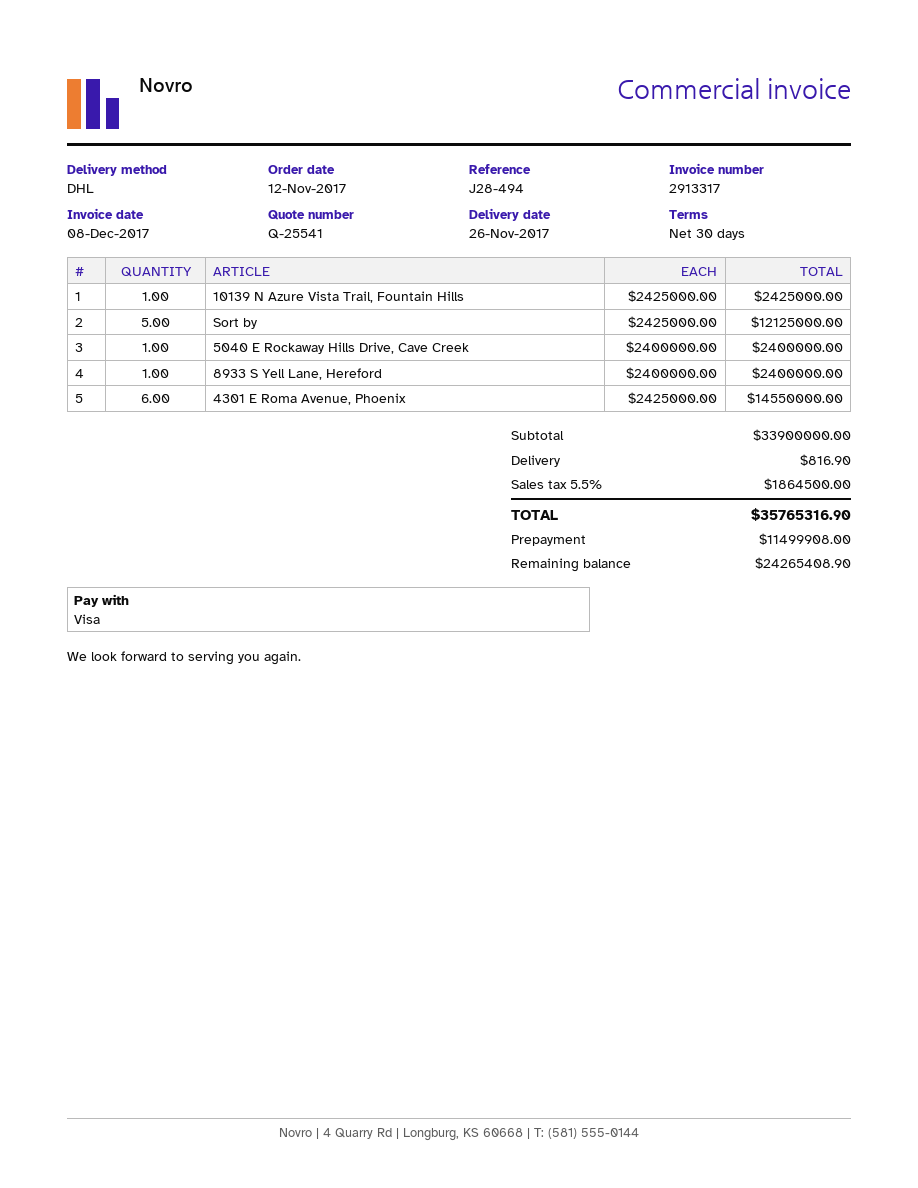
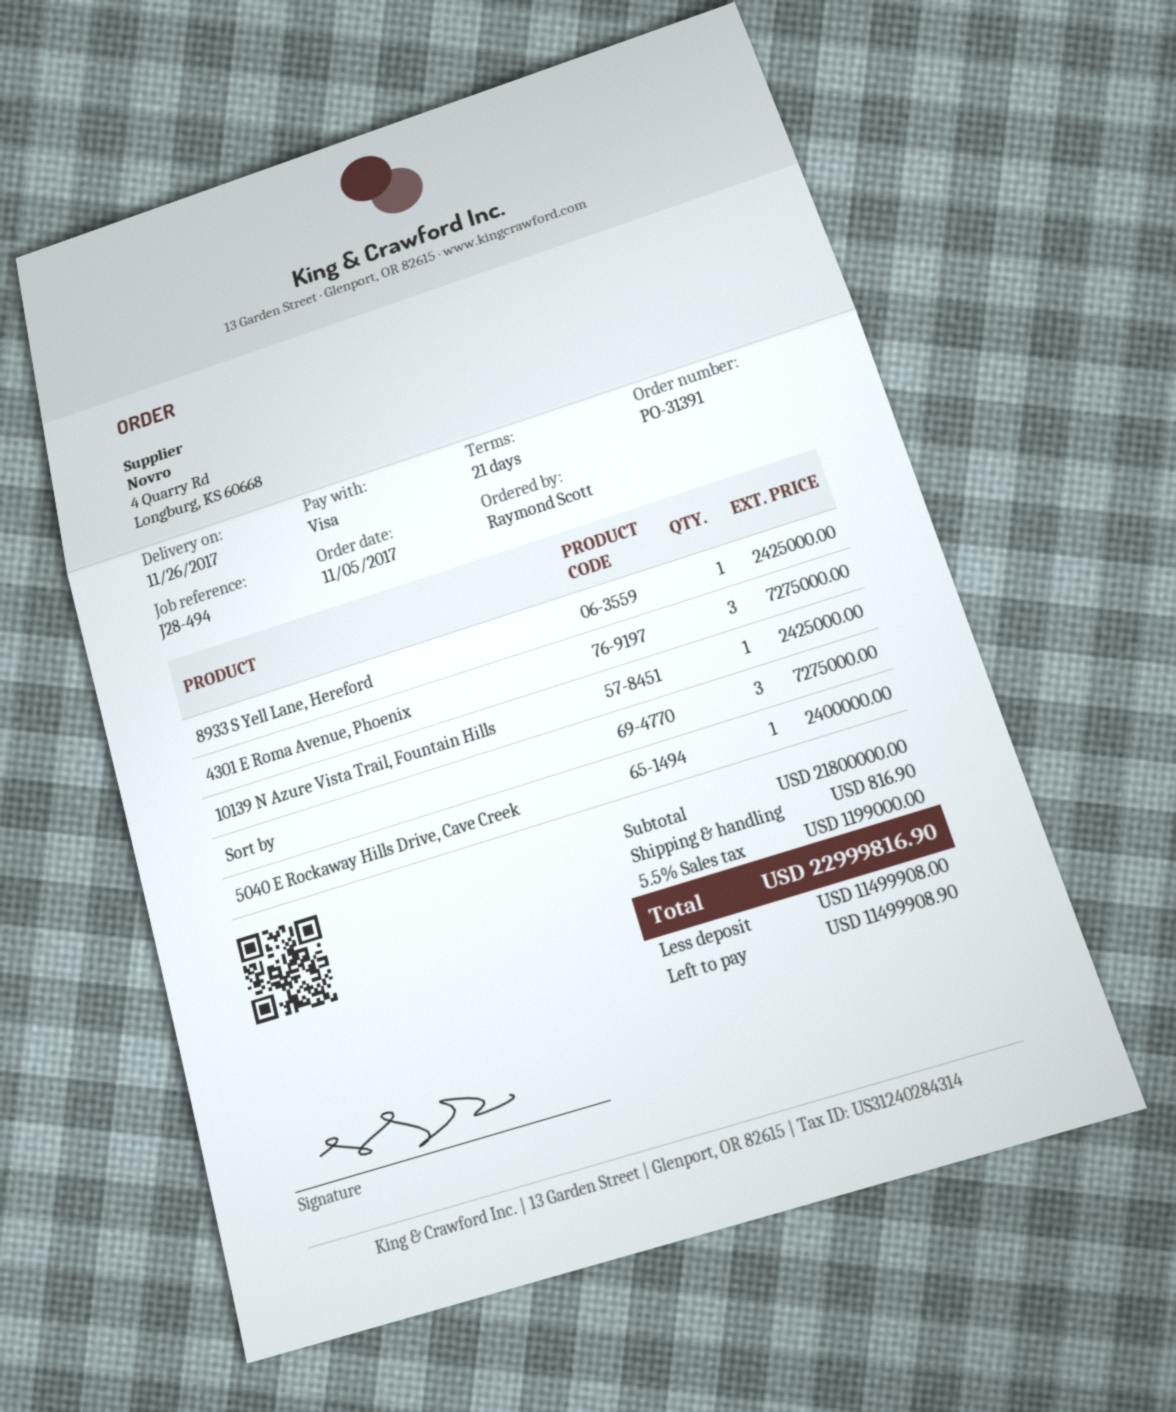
order date: 2017-11-12 -> 2017-11-05
payment terms: 30 days -> 21 days
Sort by: 5 for 12125000.00 -> 3 for 7275000.00
8933 S Yell Lane, Hereford: 1 for 2400000.00 -> 1 for 2425000.00
4301 E Roma Avenue, Phoenix: 6 for 14550000.00 -> 3 for 7275000.00
subtotal: 33900000.00 -> 21800000.00
tax: 5.5% = 1864500.00 -> 5.5% = 1199000.00
total: 35765316.90 -> 22999816.90
balance: 24265408.90 -> 11499908.90

